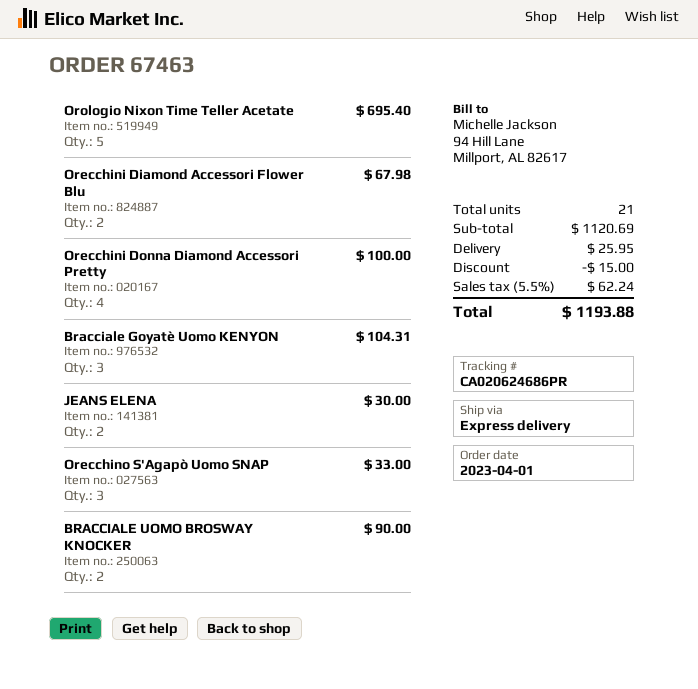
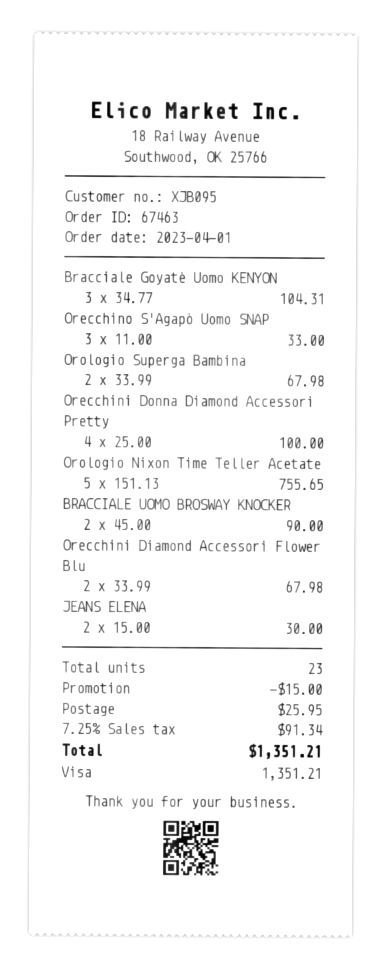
Orologio Nixon Time Teller Acetate: 5 for 695.40 -> 5 for 755.65
Orologio Superga Bambina: none -> 2 for 67.98
total quantity: 21 -> 23
tax: 5.5% = 62.24 -> 7.25% = 91.34
total: 1193.88 -> 1351.21

